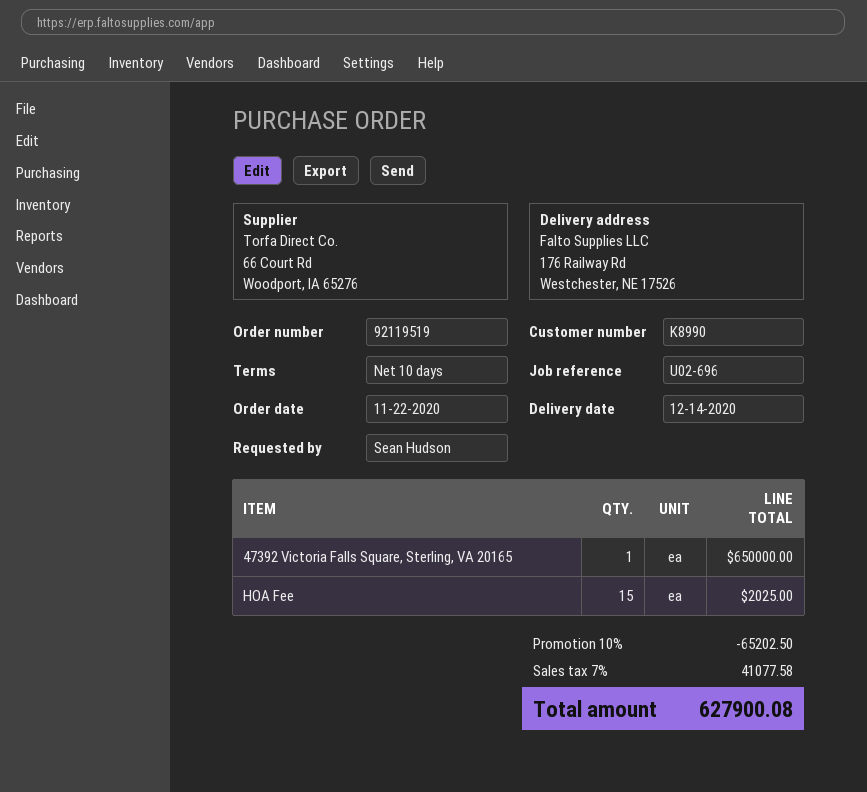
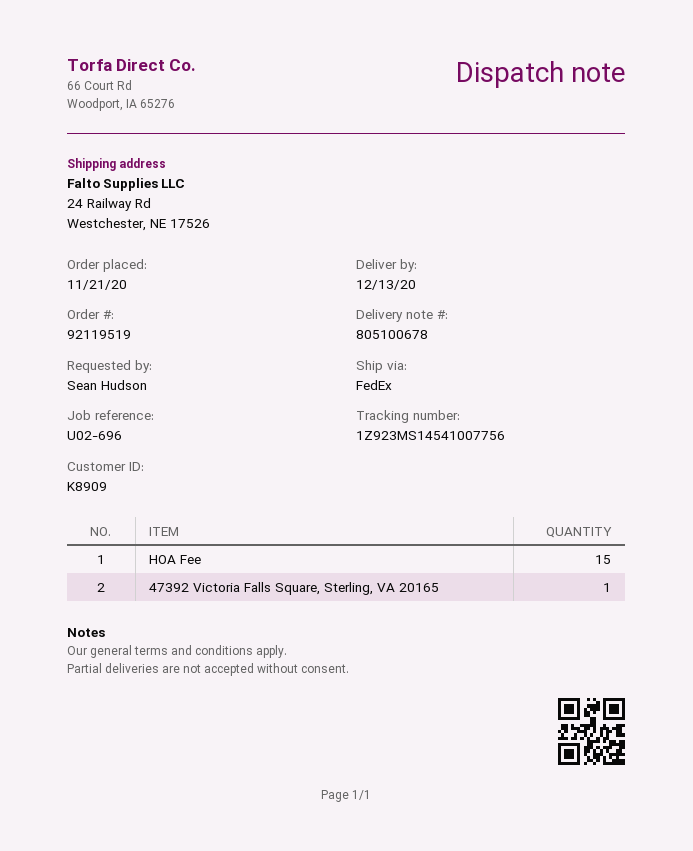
order date: 2020-11-22 -> 2020-11-21
delivery date: 2020-12-14 -> 2020-12-13
customer number: K8990 -> K8909
ship to: 176 Railway Rd, Westchester, NE 17526 -> 24 Railway Rd, Westchester, NE 17526

